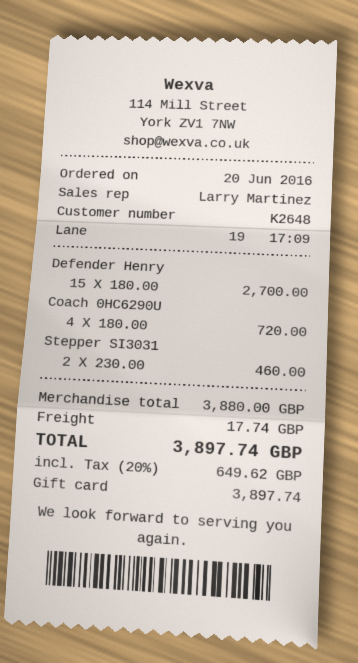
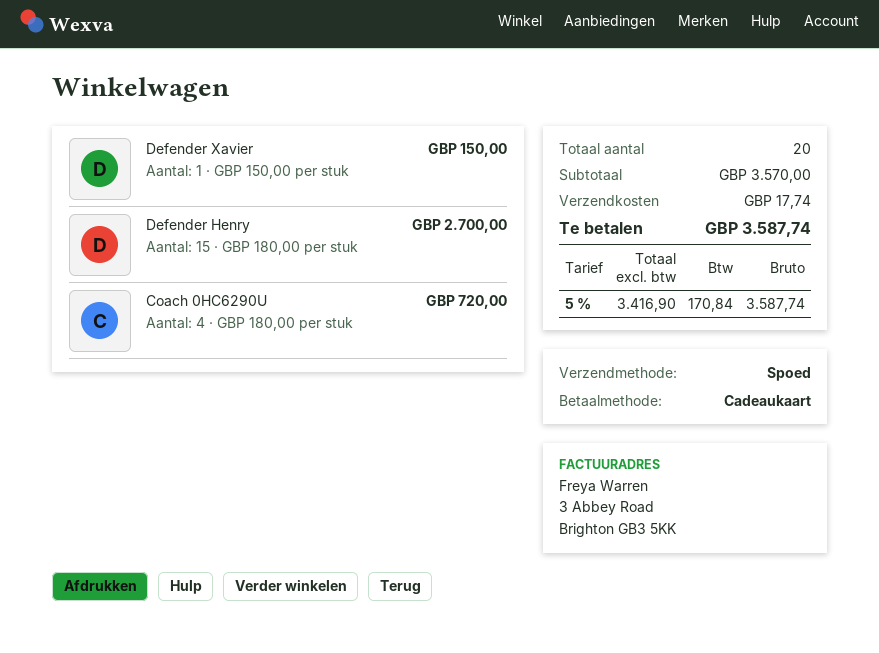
Stepper SI3031: 2 x 230.00 = 460.00 -> none
Defender Xavier: none -> 1 x 150.00 = 150.00
subtotal: 3880.00 -> 3570.00
tax: 20% = 649.62 -> 5% = 170.84
total: 3897.74 -> 3587.74

